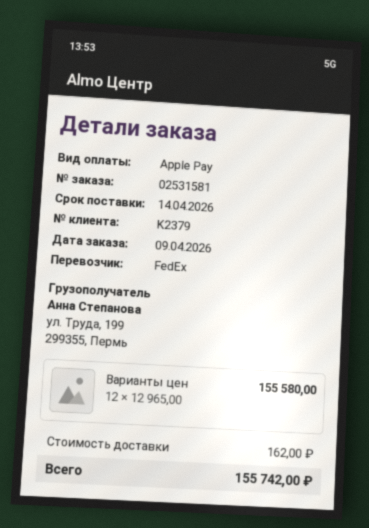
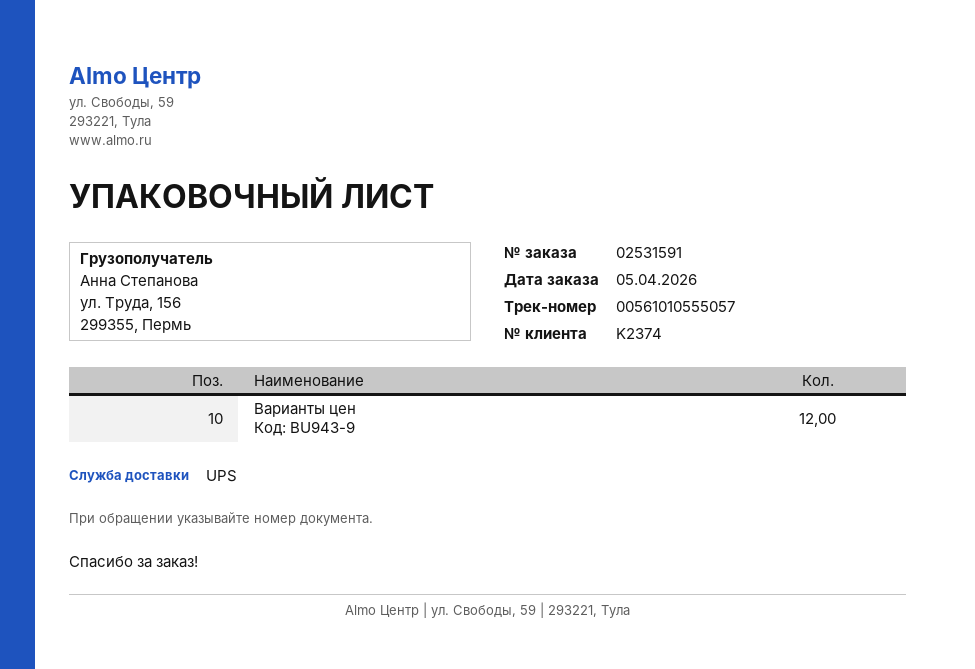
order number: 02531581 -> 02531591
order date: 2026-04-09 -> 2026-04-05
customer number: K2379 -> K2374
shipping method: FedEx -> UPS
ship to: ул. Труда, 199, 299355, Пермь -> ул. Труда, 156, 299355, Пермь

